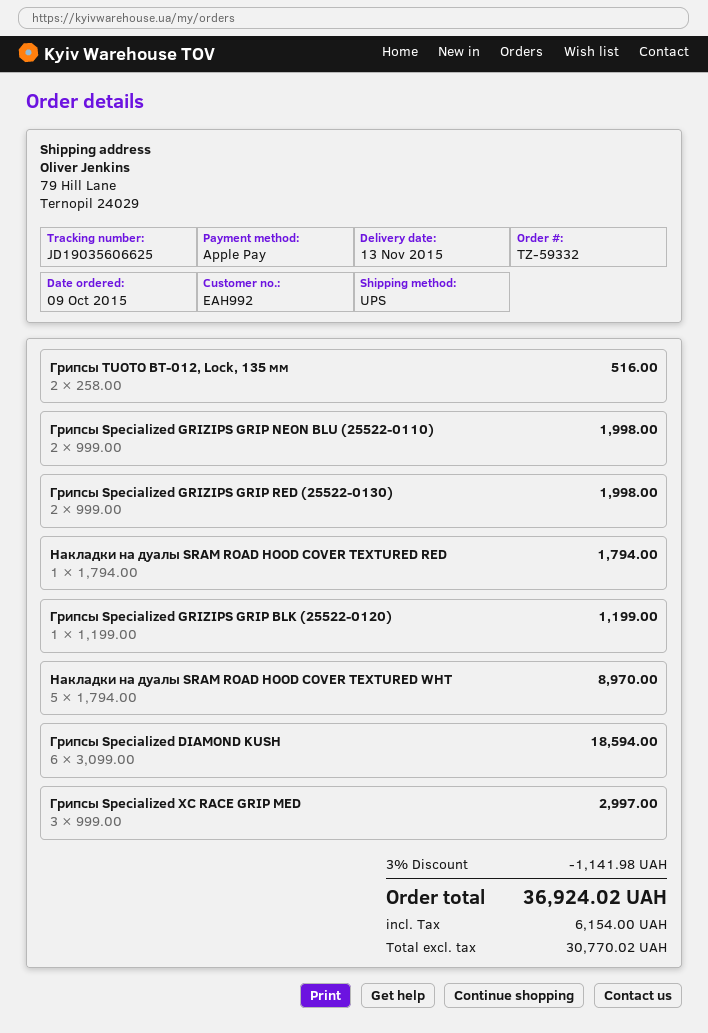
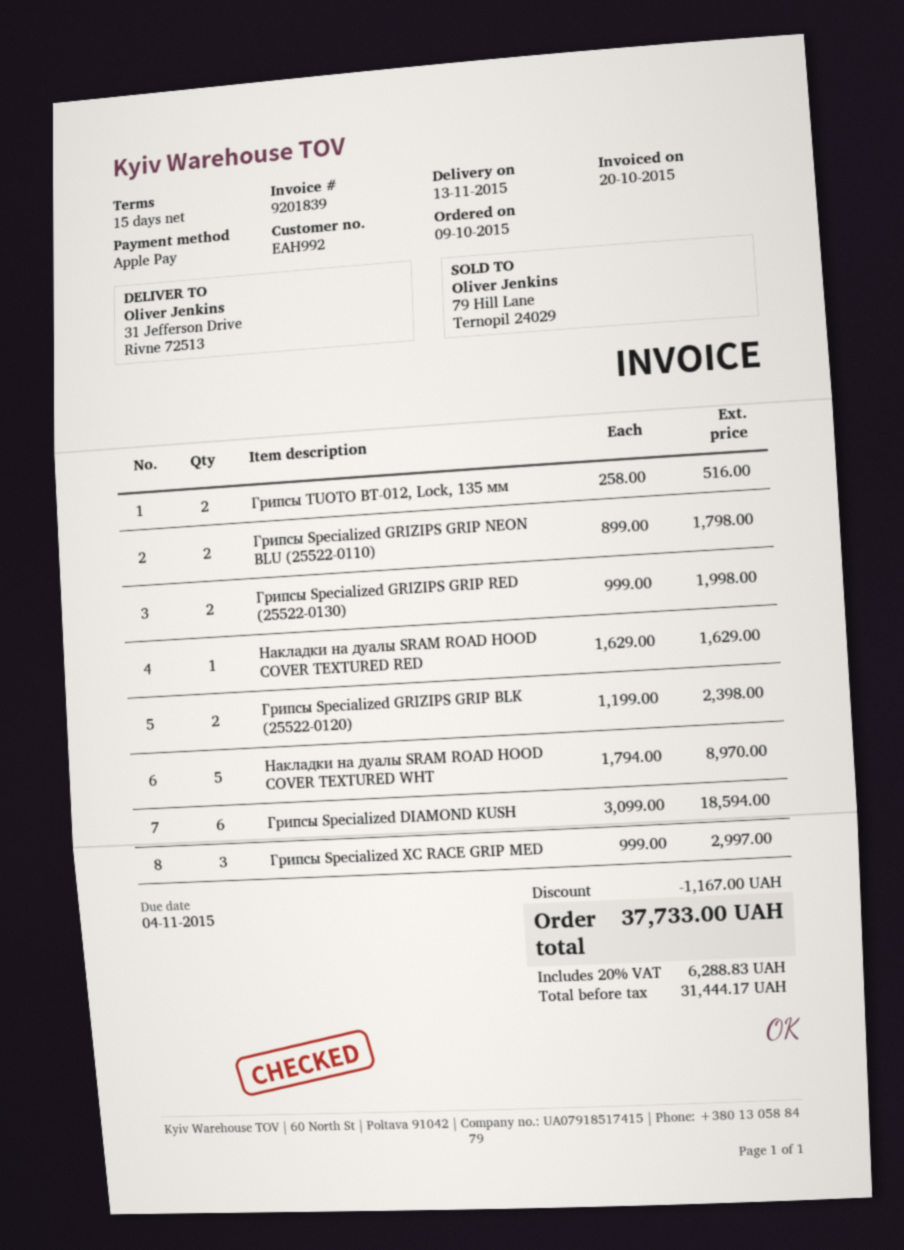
ship to: 79 Hill Lane, Ternopil 24029 -> 31 Jefferson Drive, Rivne 72513
Грипсы Specialized GRIZIPS GRIP NEON BLU (25522-0110): 2 x 999.00 = 1998.00 -> 2 x 899.00 = 1798.00
Накладки на дуалы SRAM ROAD HOOD COVER TEXTURED RED: 1 x 1794.00 = 1794.00 -> 1 x 1629.00 = 1629.00
Грипсы Specialized GRIZIPS GRIP BLK (25522-0120): 1 x 1199.00 = 1199.00 -> 2 x 1199.00 = 2398.00
discount: 1141.98 -> 1167.00
net: 30770.02 -> 31444.17
tax: 6154.00 -> 6288.83
total: 36924.02 -> 37733.00

